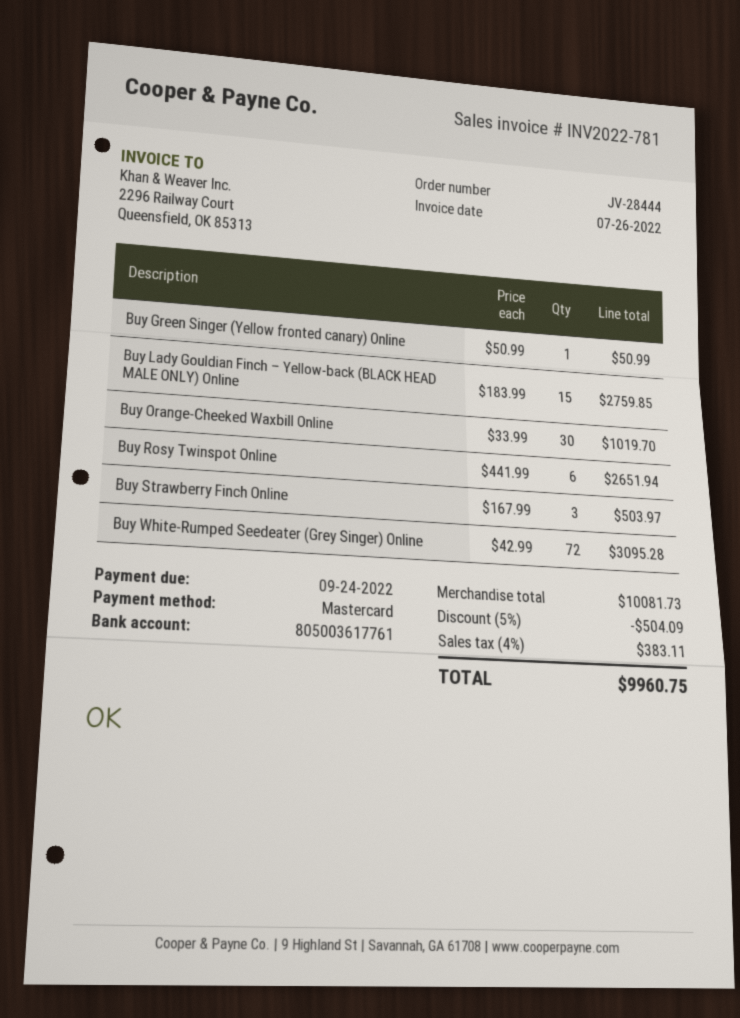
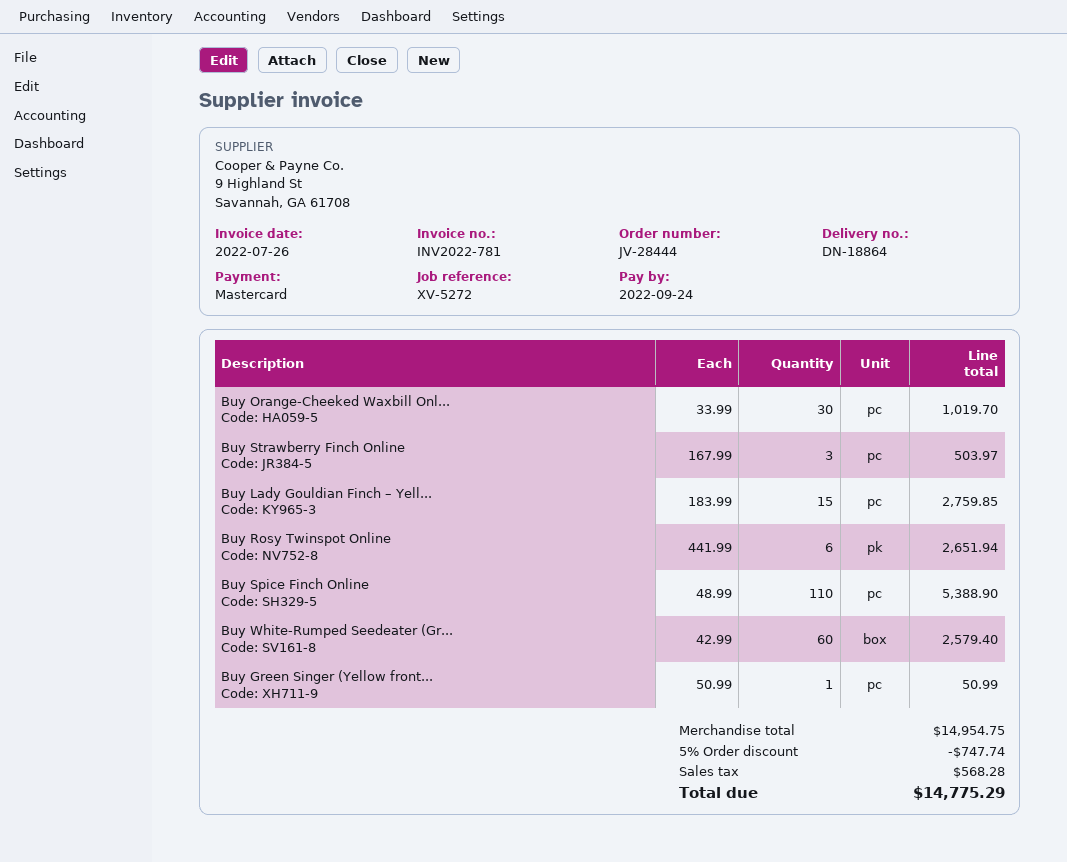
Buy White-Rumped Seedeater (Grey Singer) Online: 72 x 42.99 = 3095.28 -> 60 x 42.99 = 2579.40
Buy Spice Finch Online: none -> 110 x 48.99 = 5388.90
subtotal: 10081.73 -> 14954.75
discount: 5% = 504.09 -> 5% = 747.74
tax: 383.11 -> 568.28
total: 9960.75 -> 14775.29

